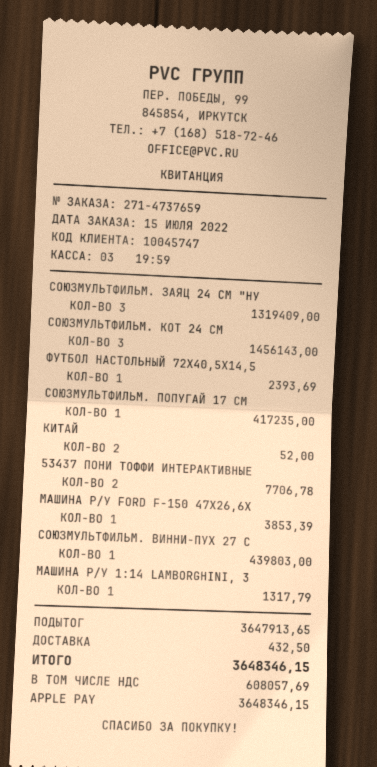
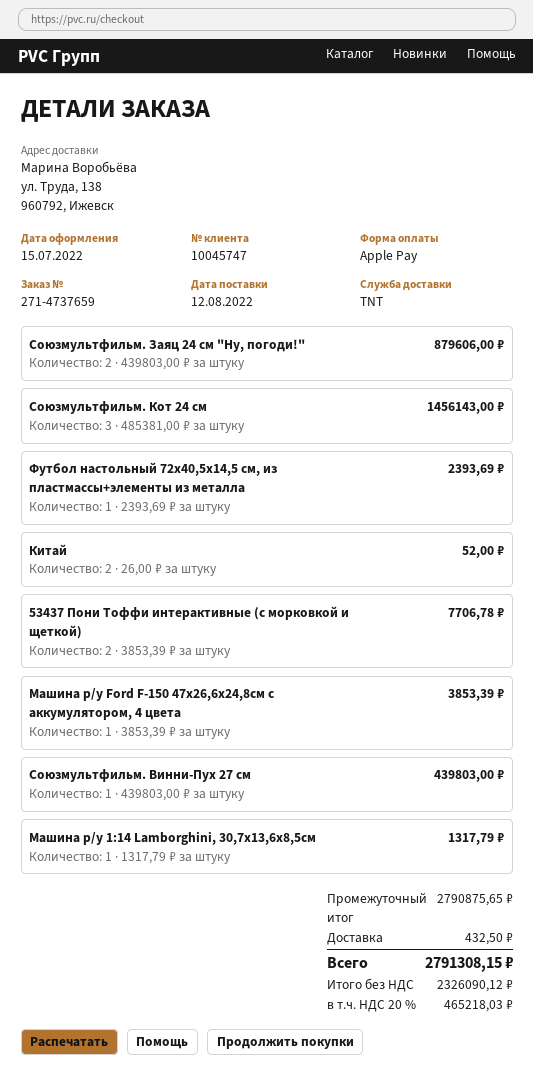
СОЮЗМУЛЬТФИЛЬМ. ЗАЯЦ 24 СМ "НУ: 3 for 1319409.00 -> 2 for 879606.00
СОЮЗМУЛЬТФИЛЬМ. ПОПУГАЙ 17 СМ: 1 for 417235.00 -> none
subtotal: 3647913.65 -> 2790875.65
tax: 608057.69 -> 465218.03
total: 3648346.15 -> 2791308.15

